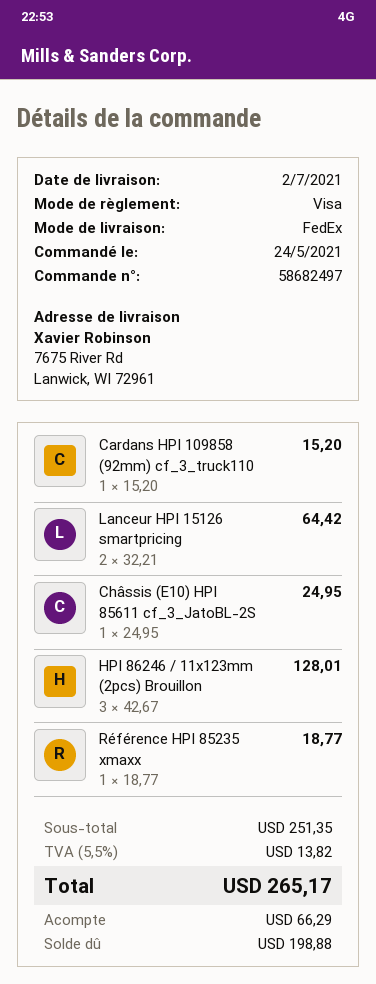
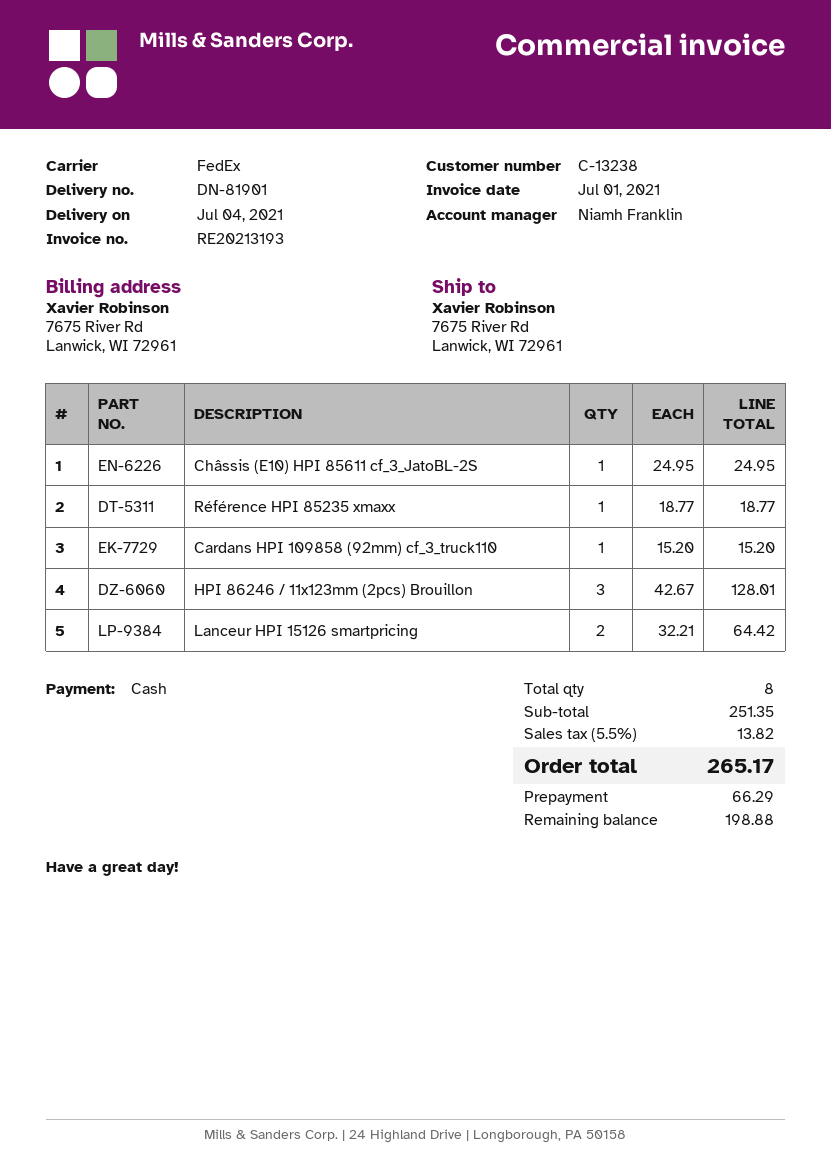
delivery date: 2021-07-02 -> 2021-07-04
payment method: Visa -> cash

